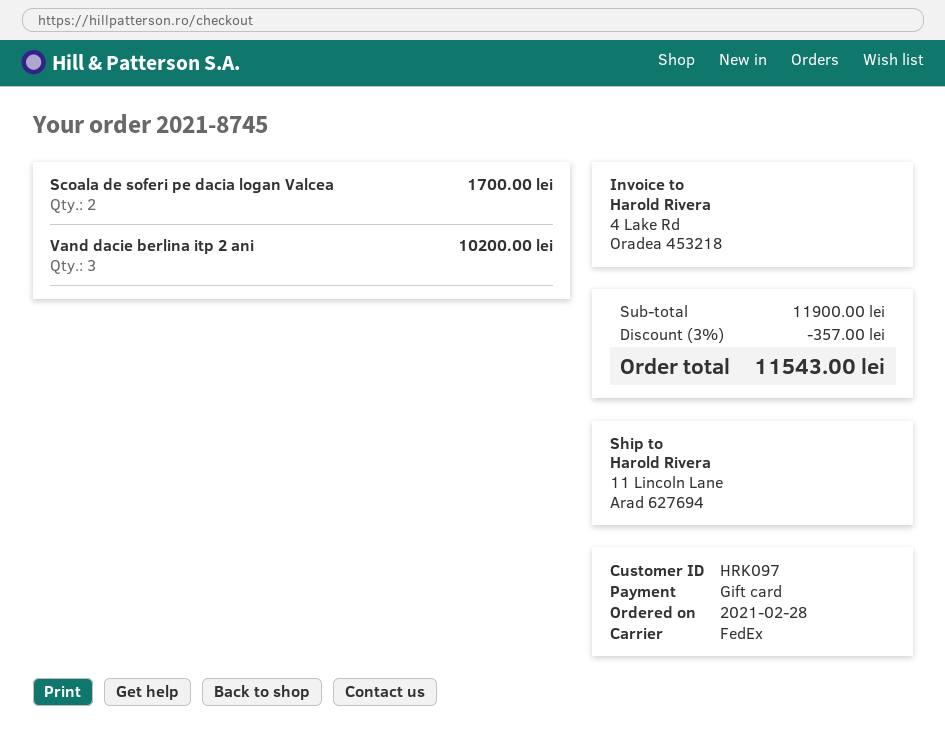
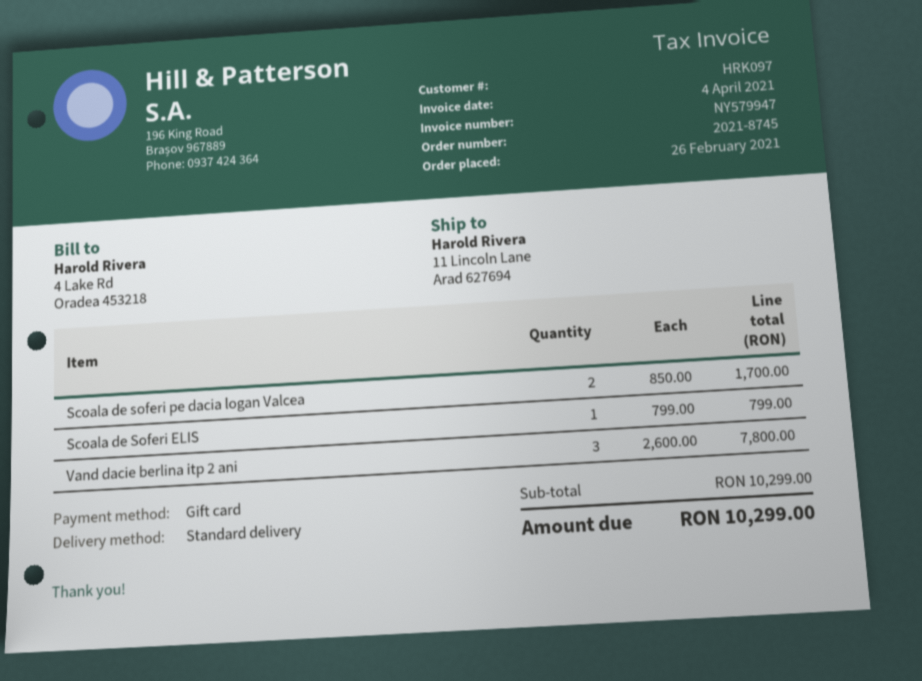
order date: 2021-02-28 -> 2021-02-26
shipping method: FedEx -> standard
Vand dacie berlina itp 2 ani: 3 for 10200.00 -> 3 for 7800.00
Scoala de Soferi ELIS: none -> 1 for 799.00
subtotal: 11900.00 -> 10299.00
discount: 3% = 357.00 -> none
total: 11543.00 -> 10299.00

